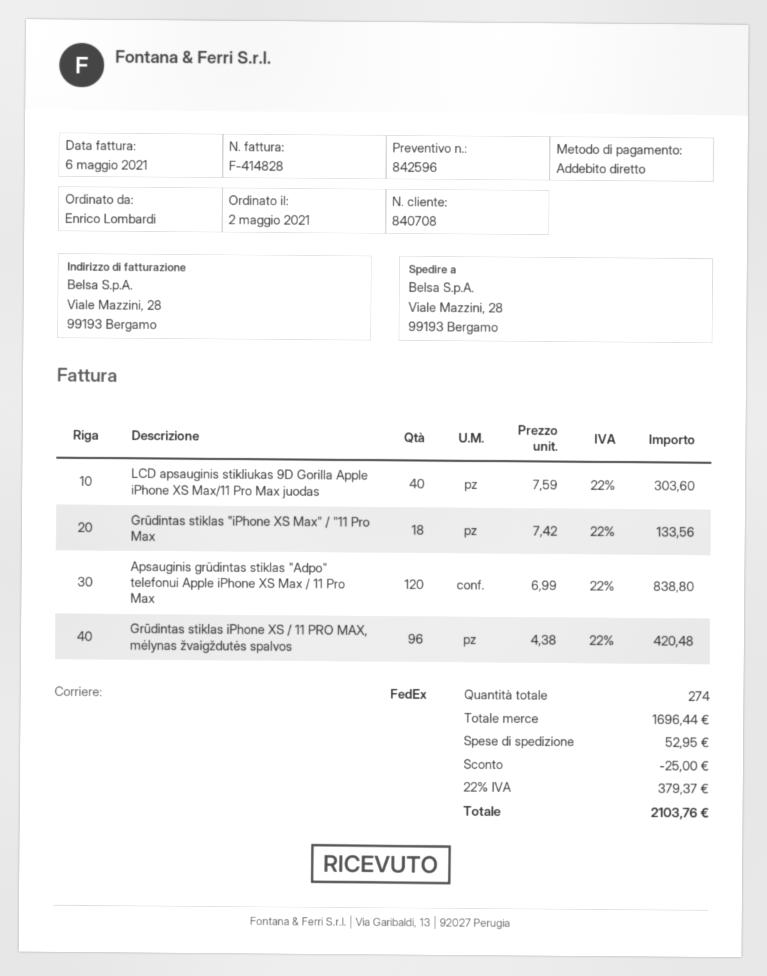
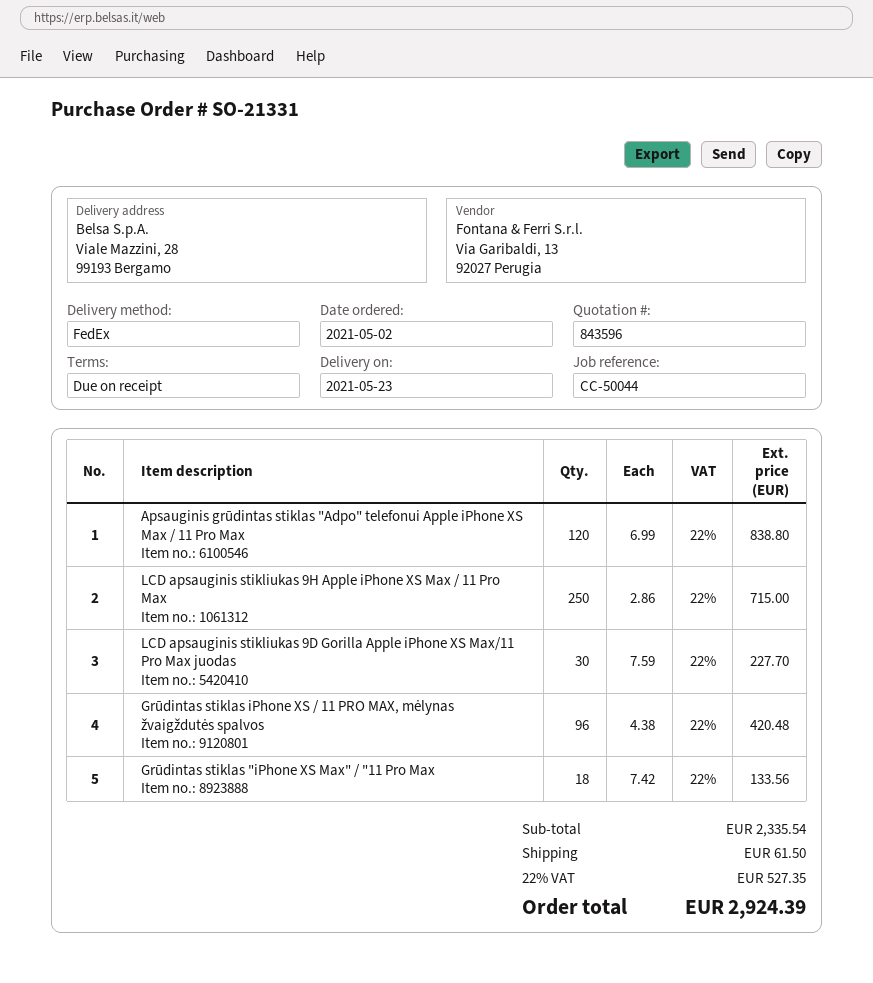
quote number: 842596 -> 843596
LCD apsauginis stikliukas 9D Gorilla Apple iPhone XS Max/11 Pro Max juodas: 40 x 7.59 = 303.60 -> 30 x 7.59 = 227.70
LCD apsauginis stikliukas 9H Apple iPhone XS Max / 11 Pro Max: none -> 250 x 2.86 = 715.00
subtotal: 1696.44 -> 2335.54
discount: 25.00 -> none
shipping: 52.95 -> 61.50
tax: 22% = 379.37 -> 22% = 527.35
total: 2103.76 -> 2924.39

